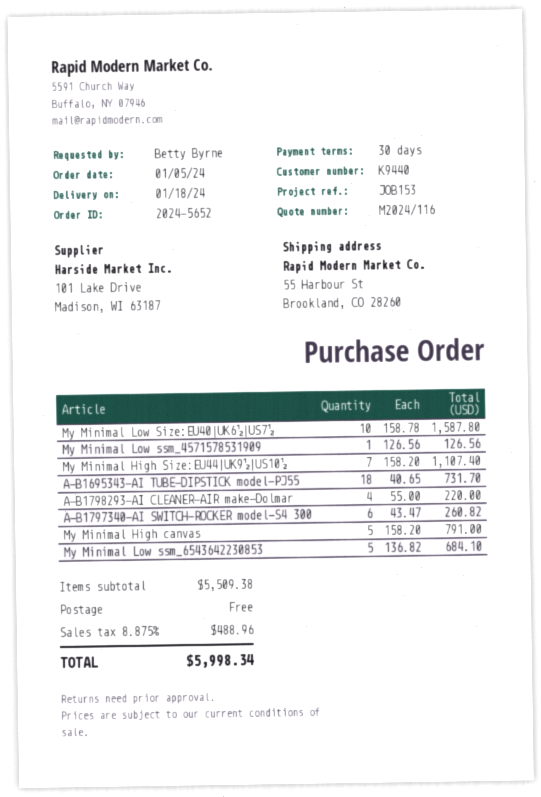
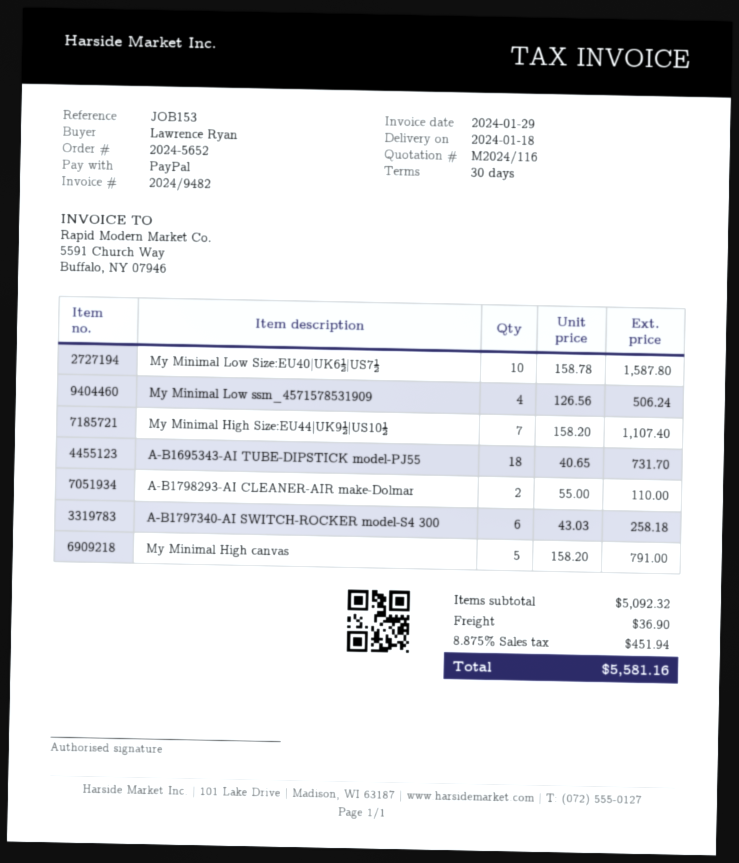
ordered by: Betty Byrne -> Lawrence Ryan
My Minimal Low ssm_4571578531909: 1 x 126.56 = 126.56 -> 4 x 126.56 = 506.24
A-B1798293-AI CLEANER-AIR make-Dolmar: 4 x 55.00 = 220.00 -> 2 x 55.00 = 110.00
A-B1797340-AI SWITCH-ROCKER model-S4 300: 6 x 43.47 = 260.82 -> 6 x 43.03 = 258.18
My Minimal Low ssm_6543642230853: 5 x 136.82 = 684.10 -> none
subtotal: 5509.38 -> 5092.32
shipping: 0.00 -> 36.90
tax: 8.875% = 488.96 -> 8.875% = 451.94
total: 5998.34 -> 5581.16

